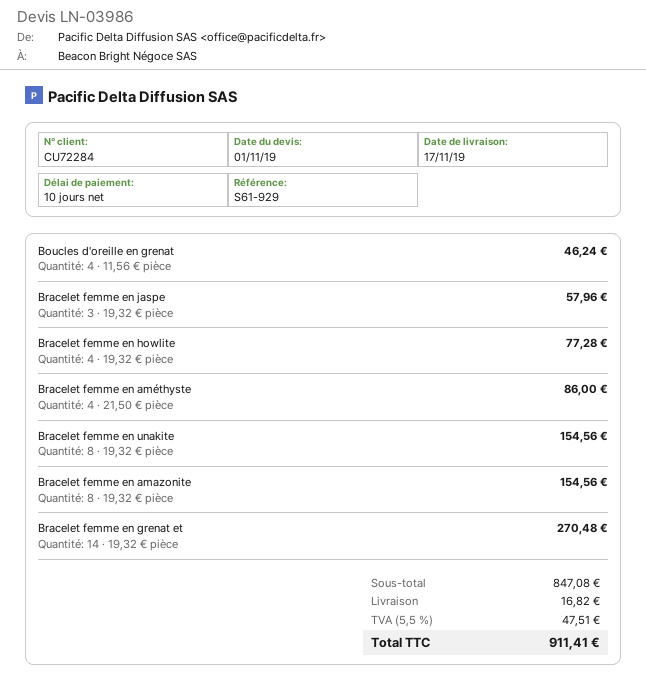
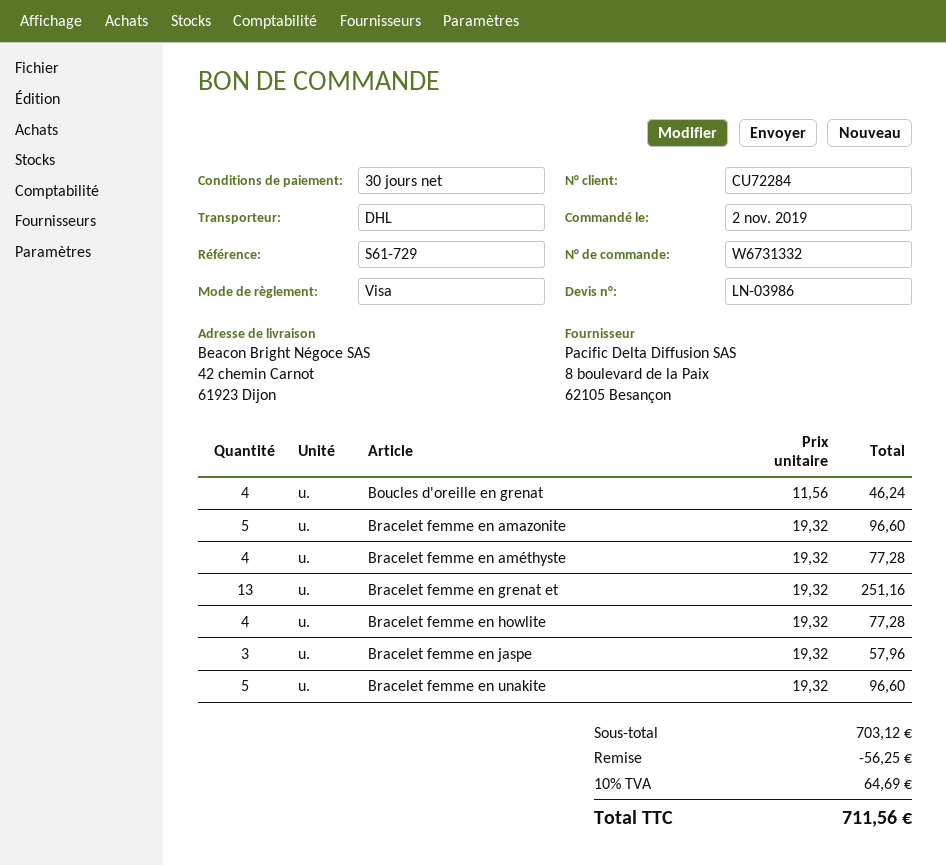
payment terms: 10 days -> 30 days
reference: S61-929 -> S61-729
Bracelet femme en améthyste: 4 x 21.50 = 86.00 -> 4 x 19.32 = 77.28
Bracelet femme en unakite: 8 x 19.32 = 154.56 -> 5 x 19.32 = 96.60
Bracelet femme en amazonite: 8 x 19.32 = 154.56 -> 5 x 19.32 = 96.60
Bracelet femme en grenat et: 14 x 19.32 = 270.48 -> 13 x 19.32 = 251.16
subtotal: 847.08 -> 703.12
discount: none -> 56.25
shipping: 16.82 -> none
tax: 5.5% = 47.51 -> 10% = 64.69
total: 911.41 -> 711.56

